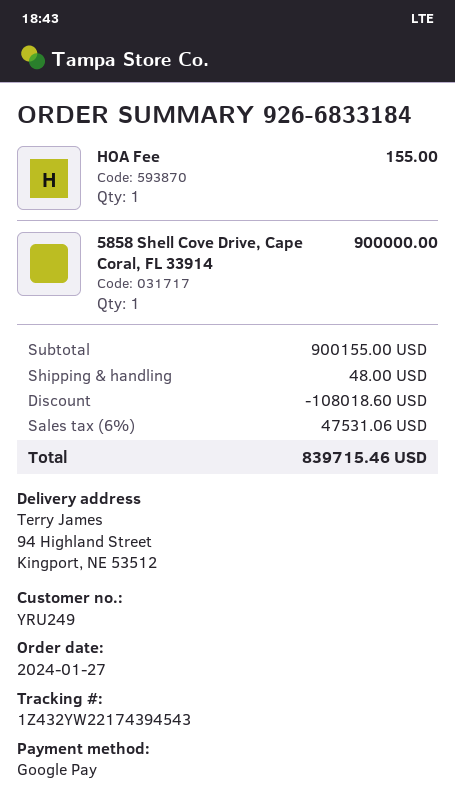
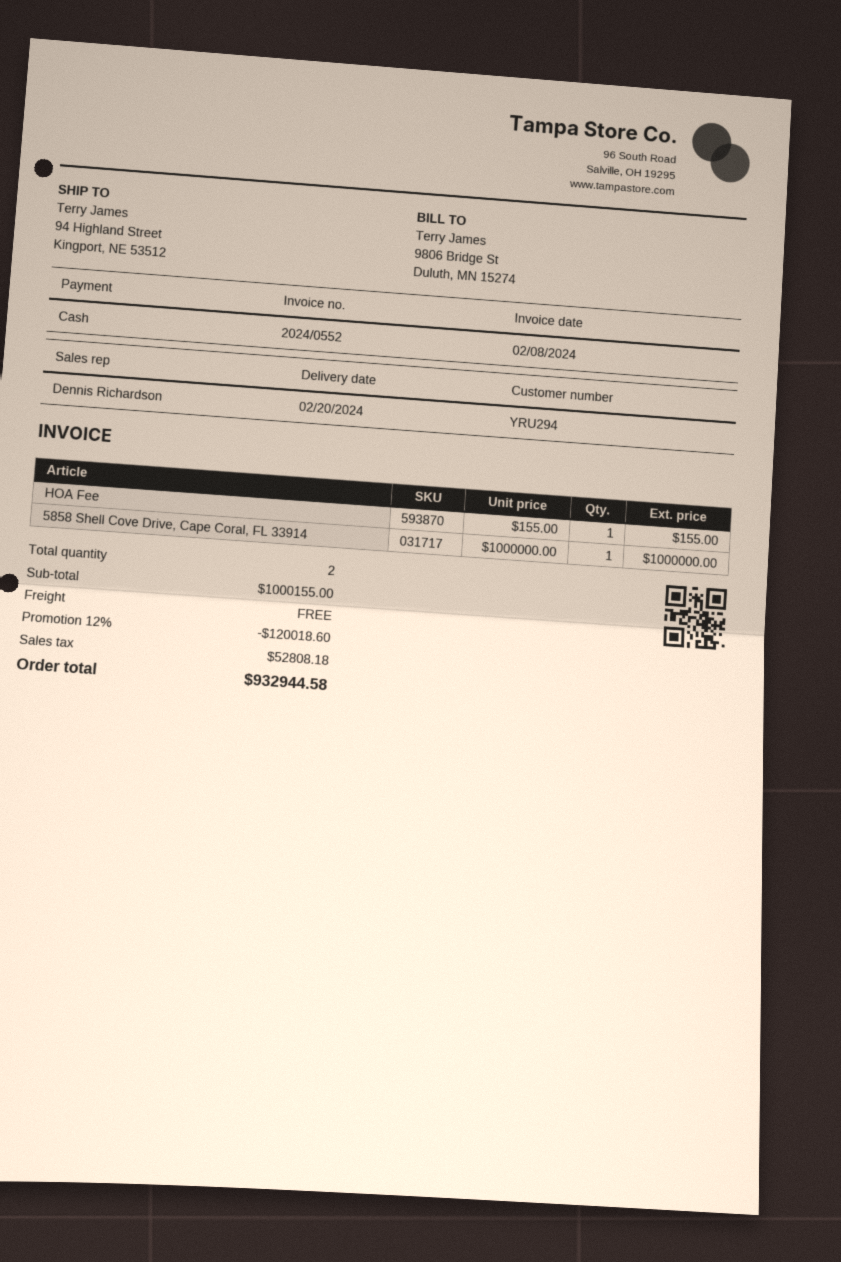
customer number: YRU249 -> YRU294
payment method: Google Pay -> cash
5858 Shell Cove Drive, Cape Coral, FL 33914: 1 for 900000.00 -> 1 for 1000000.00
subtotal: 900155.00 -> 1000155.00
discount: 108018.60 -> 120018.60
shipping: 48.00 -> 0.00
tax: 47531.06 -> 52808.18
total: 839715.46 -> 932944.58

